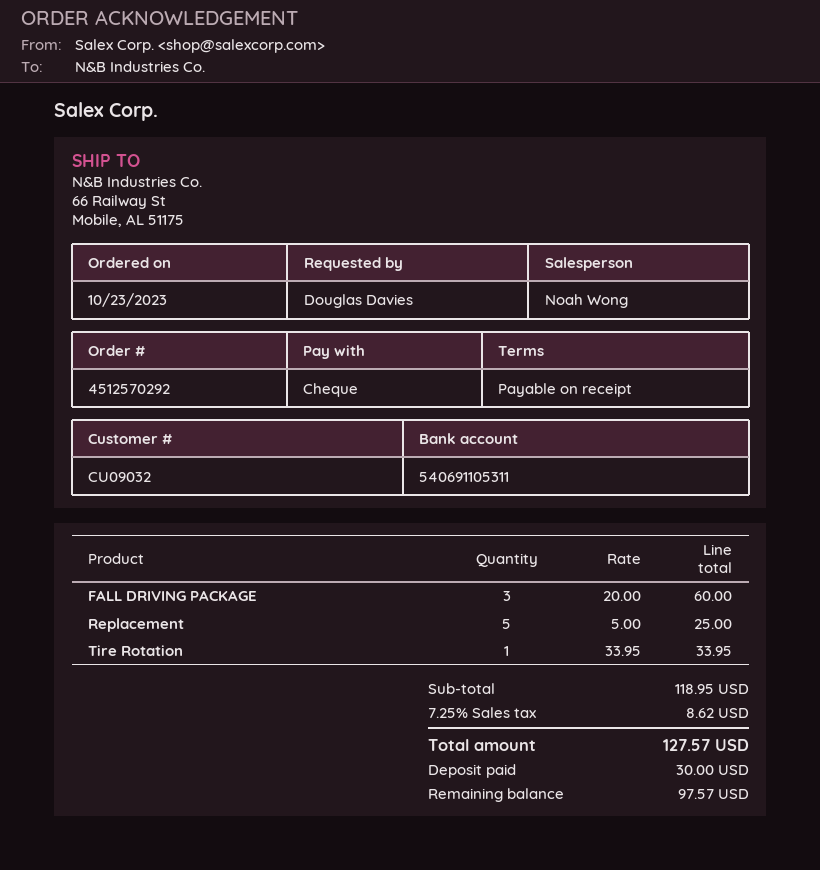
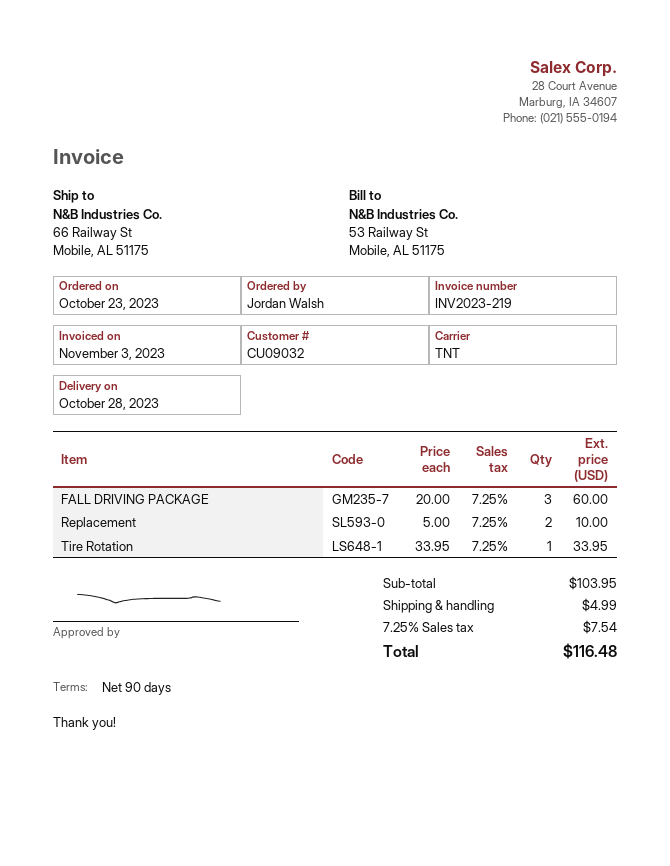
payment terms: on receipt -> 90 days
ordered by: Douglas Davies -> Jordan Walsh
Replacement: 5 x 5.00 = 25.00 -> 2 x 5.00 = 10.00
subtotal: 118.95 -> 103.95
shipping: none -> 4.99
tax: 7.25% = 8.62 -> 7.25% = 7.54
total: 127.57 -> 116.48

